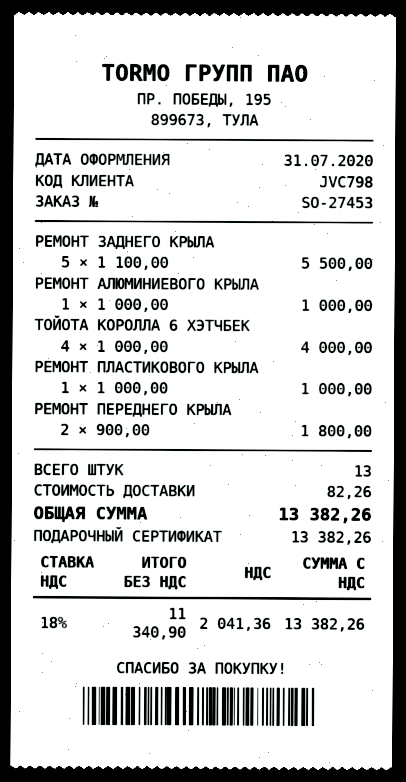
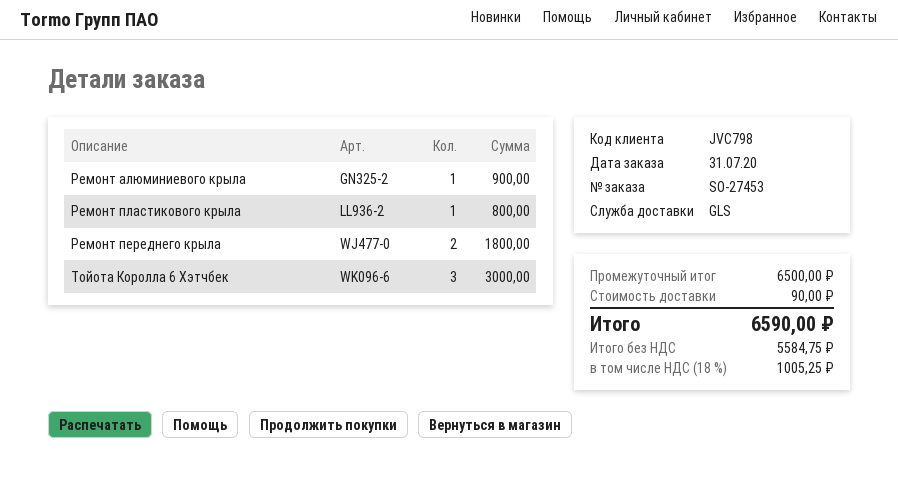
РЕМОНТ ЗАДНЕГО КРЫЛА: 5 for 5500.00 -> none
РЕМОНТ АЛЮМИНИЕВОГО КРЫЛА: 1 for 1000.00 -> 1 for 900.00
ТОЙОТА КОРОЛЛА 6 ХЭТЧБЕК: 4 for 4000.00 -> 3 for 3000.00
РЕМОНТ ПЛАСТИКОВОГО КРЫЛА: 1 for 1000.00 -> 1 for 800.00
shipping: 82.26 -> 90.00
net: 11340.90 -> 5584.75
tax: 18% = 2041.36 -> 18% = 1005.25
total: 13382.26 -> 6590.00

